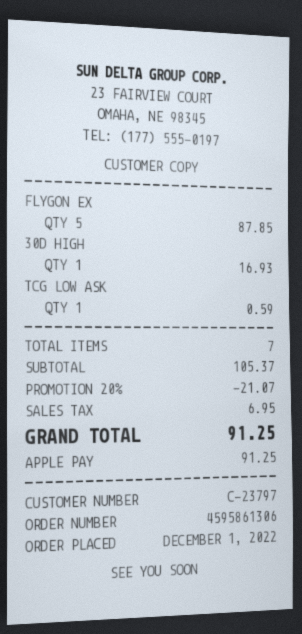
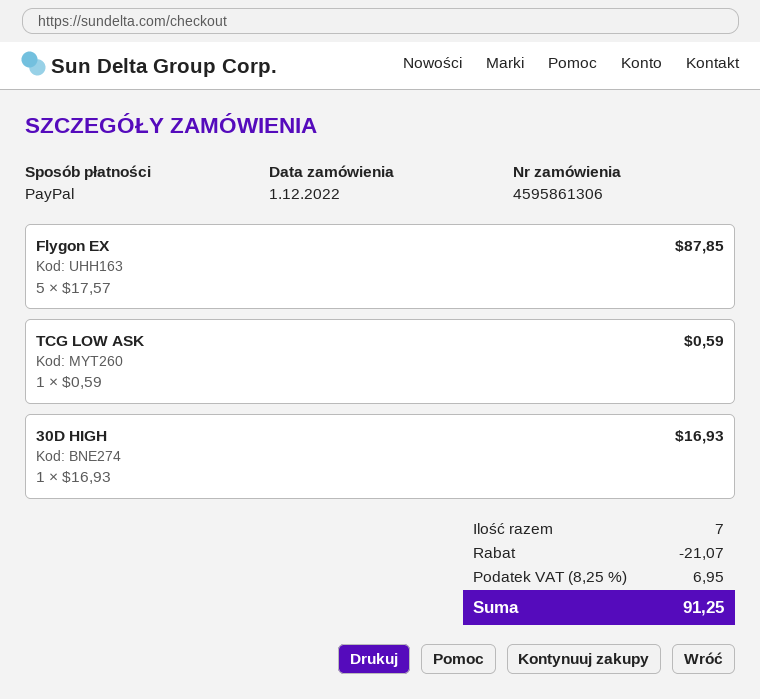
payment method: Apple Pay -> PayPal

